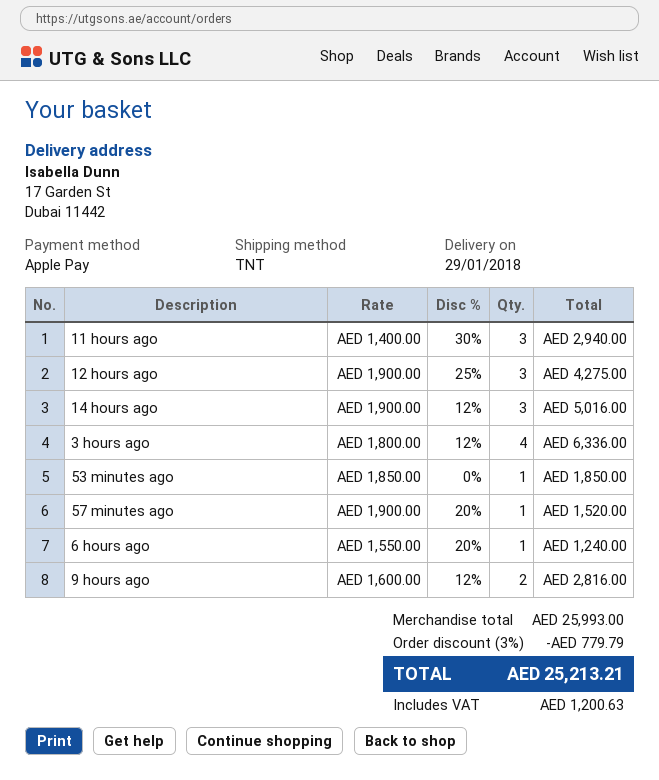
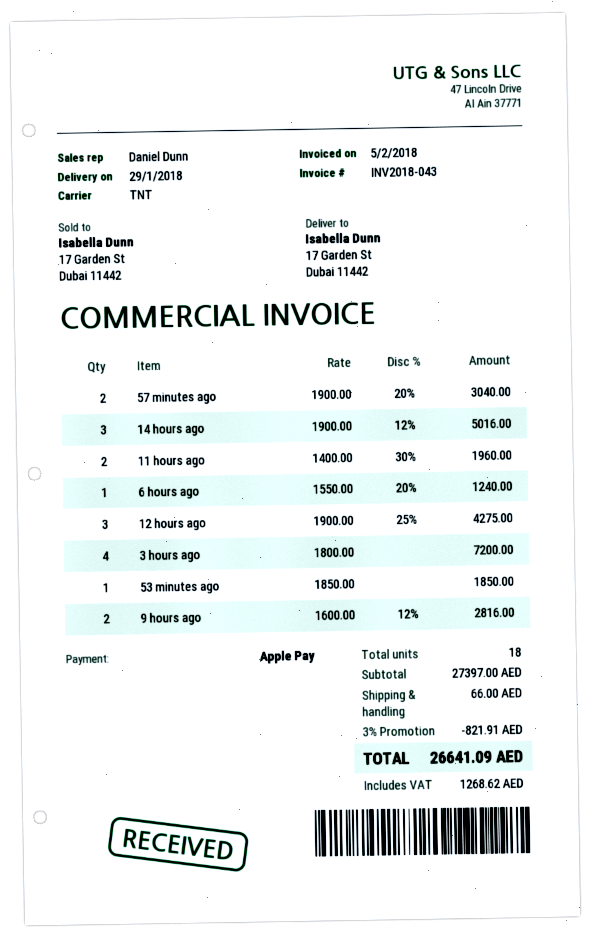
11 hours ago: 3 x 1400.00 - 30% = 2940.00 -> 2 x 1400.00 - 30% = 1960.00
3 hours ago: 4 x 1800.00 - 12% = 6336.00 -> 4 x 1800.00 = 7200.00
57 minutes ago: 1 x 1900.00 - 20% = 1520.00 -> 2 x 1900.00 - 20% = 3040.00
subtotal: 25993.00 -> 27397.00
discount: 3% = 779.79 -> 3% = 821.91
shipping: none -> 66.00
tax: 1200.63 -> 1268.62
total: 25213.21 -> 26641.09

